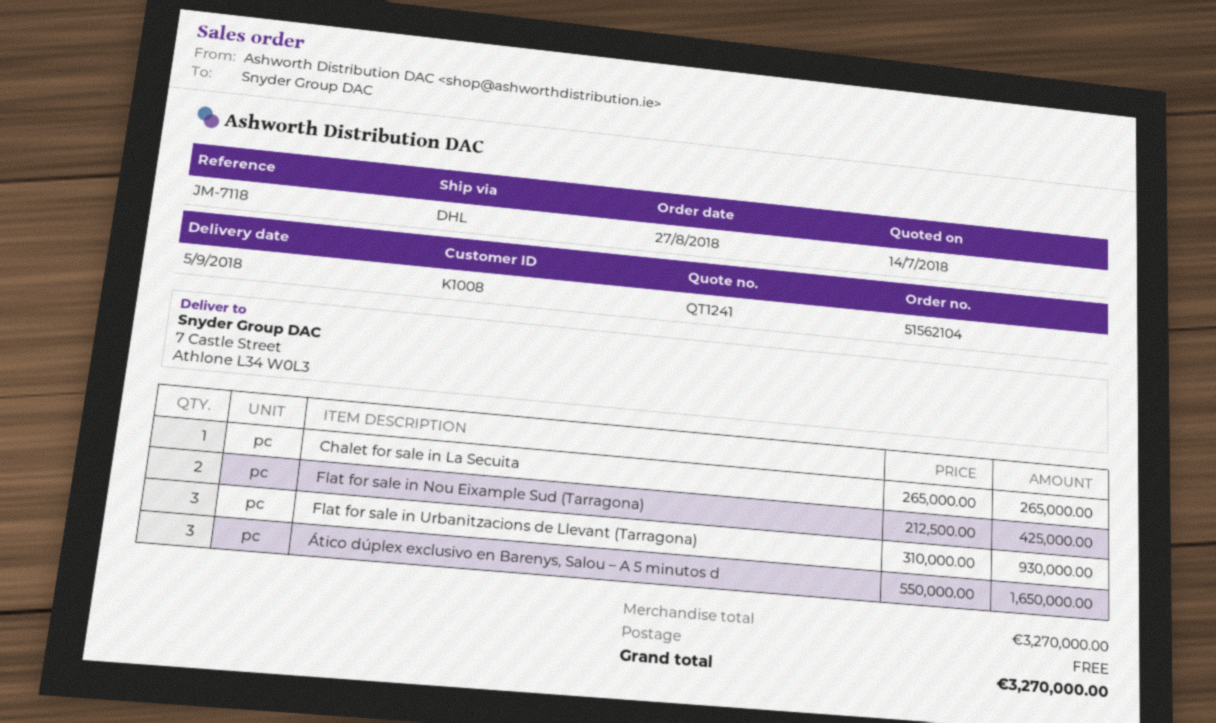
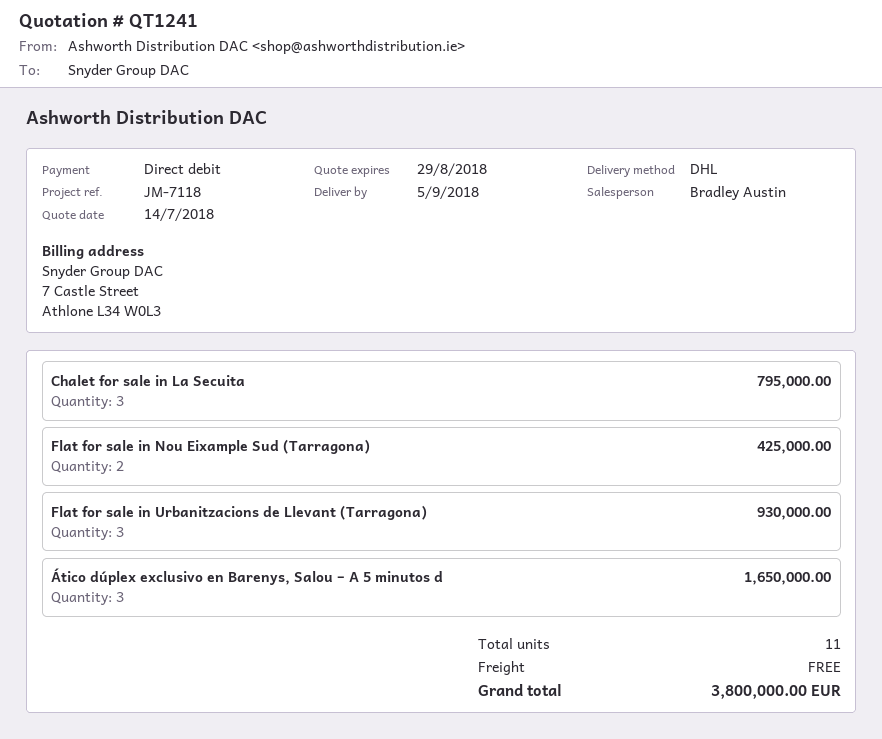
Chalet for sale in La Secuita: 1 for 265000.00 -> 3 for 795000.00
total: 3270000.00 -> 3800000.00

